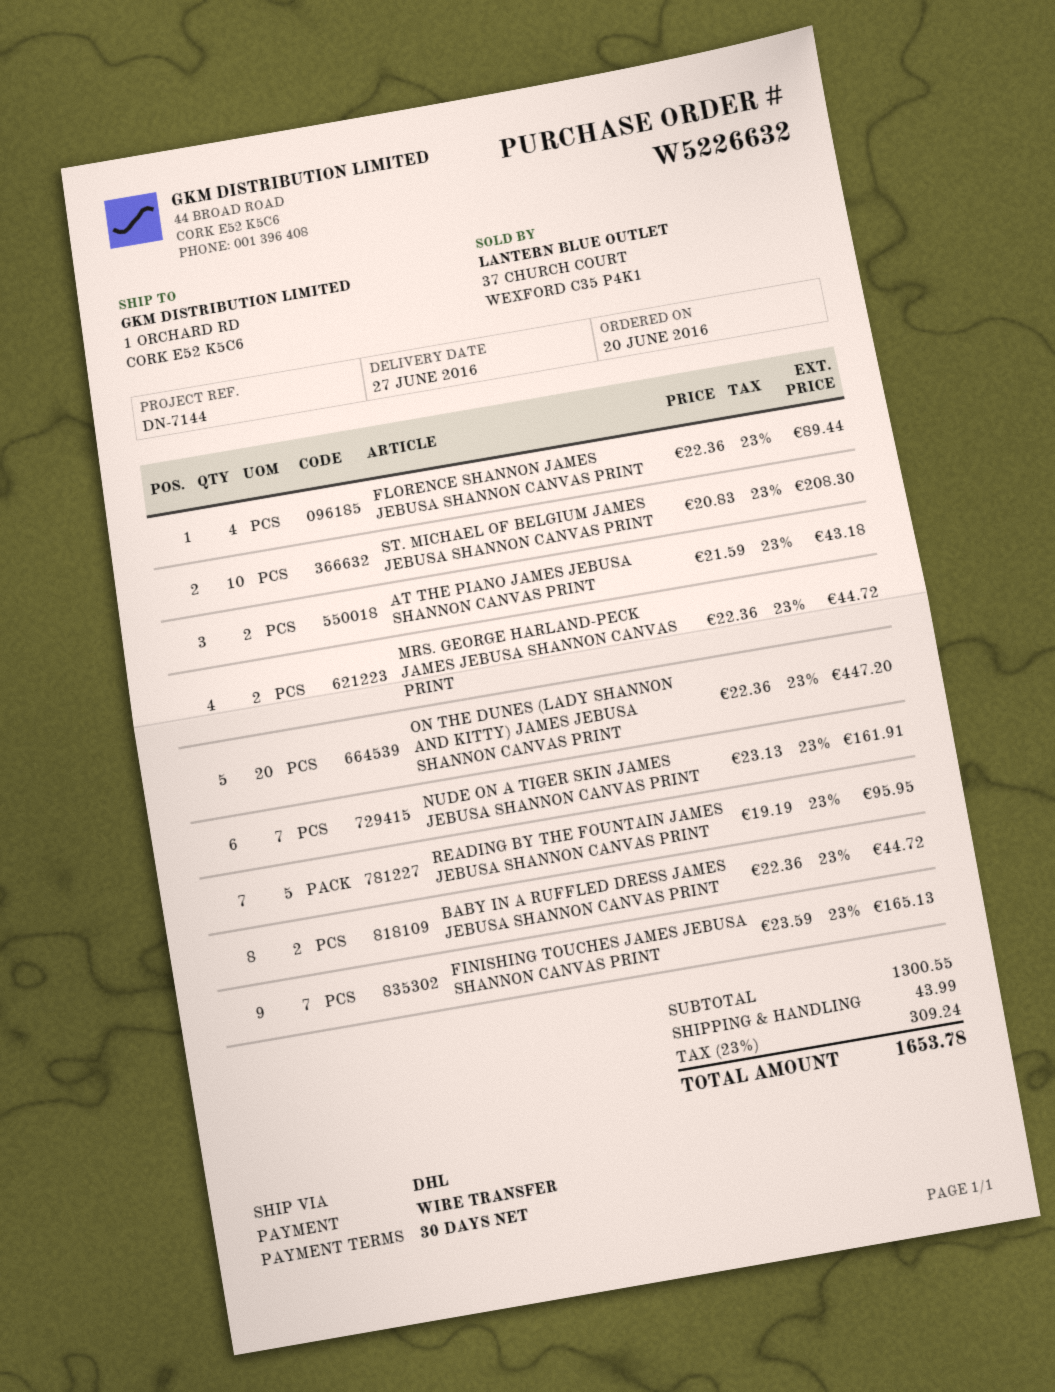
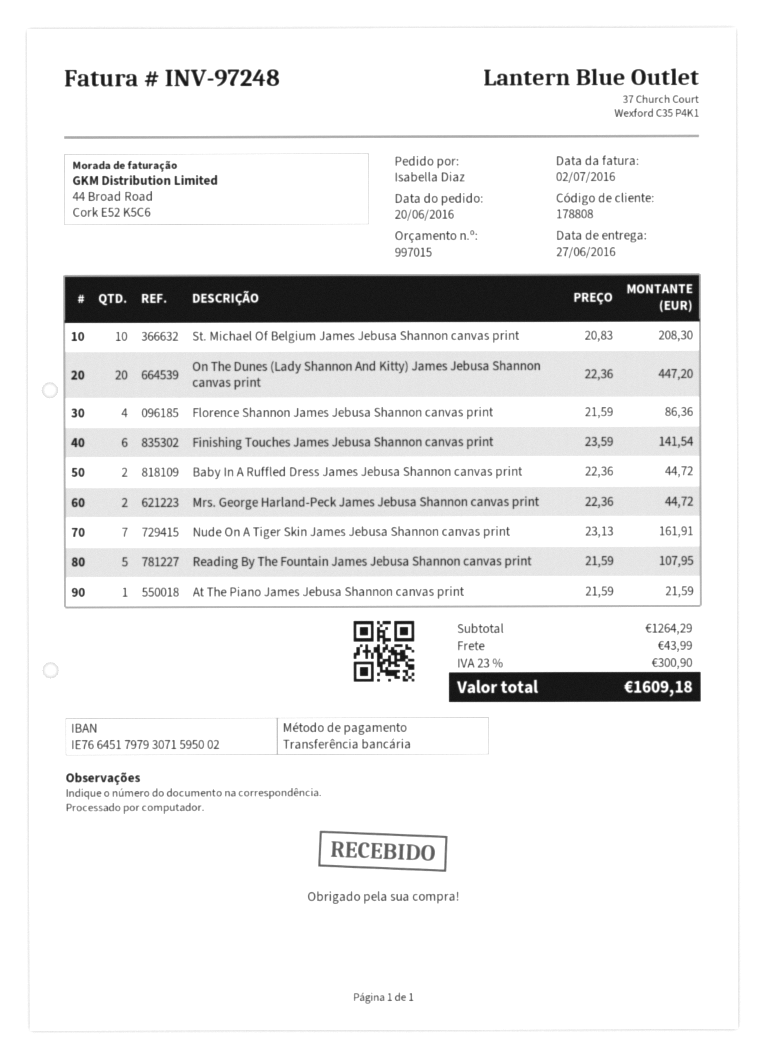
FLORENCE SHANNON JAMES JEBUSA SHANNON CANVAS PRINT: 4 x 22.36 = 89.44 -> 4 x 21.59 = 86.36
AT THE PIANO JAMES JEBUSA SHANNON CANVAS PRINT: 2 x 21.59 = 43.18 -> 1 x 21.59 = 21.59
READING BY THE FOUNTAIN JAMES JEBUSA SHANNON CANVAS PRINT: 5 x 19.19 = 95.95 -> 5 x 21.59 = 107.95
FINISHING TOUCHES JAMES JEBUSA SHANNON CANVAS PRINT: 7 x 23.59 = 165.13 -> 6 x 23.59 = 141.54
subtotal: 1300.55 -> 1264.29
tax: 23% = 309.24 -> 23% = 300.90
total: 1653.78 -> 1609.18

